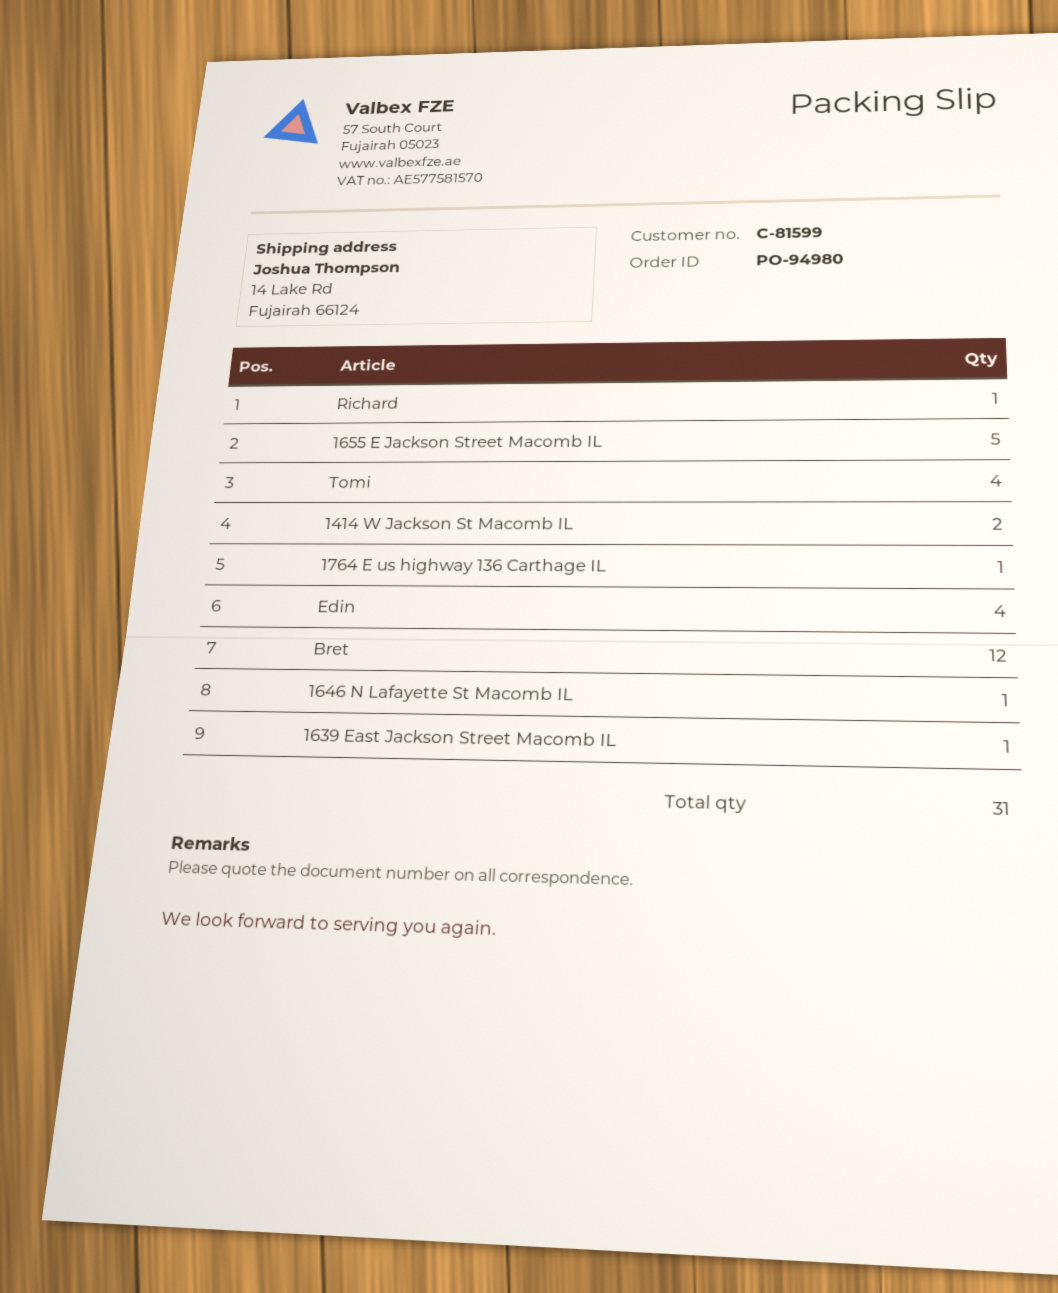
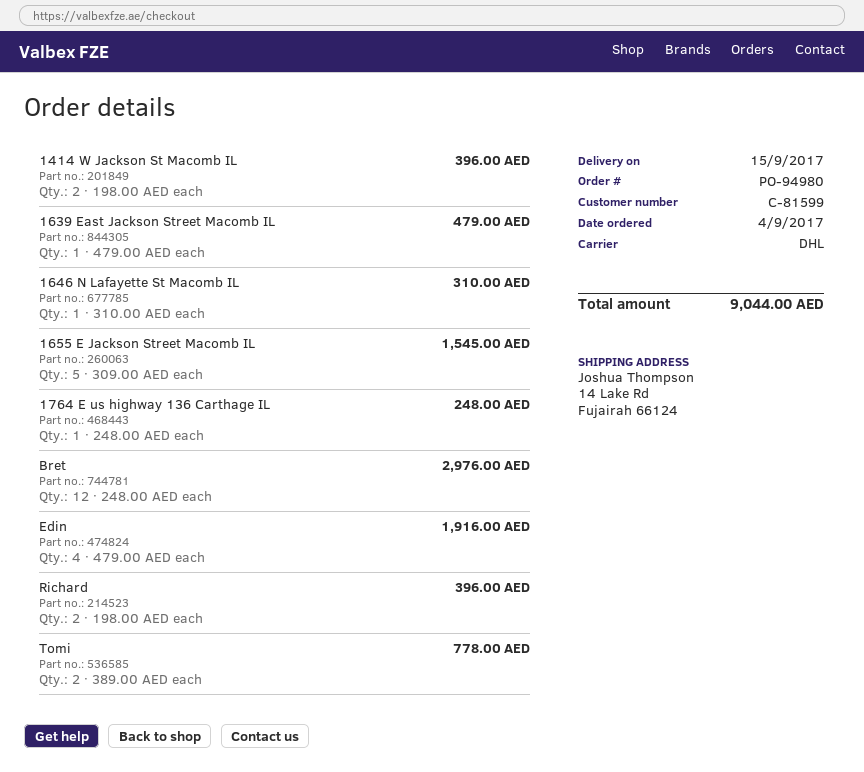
Richard: 1 -> 2
Tomi: 4 -> 2

